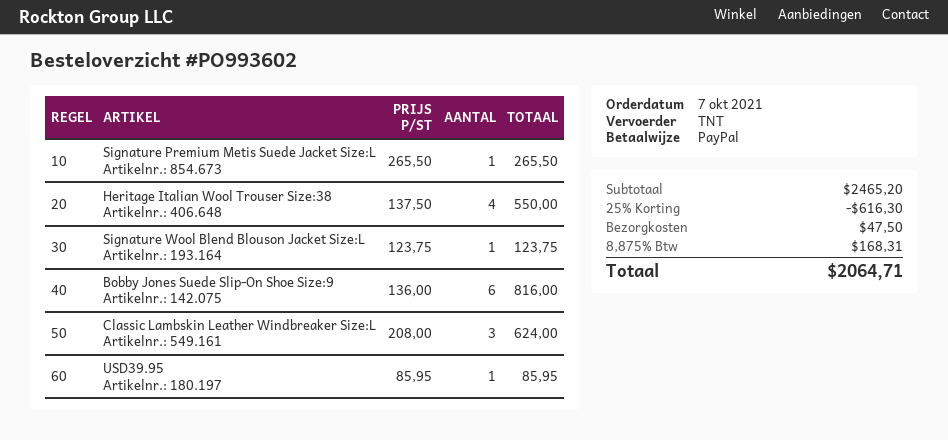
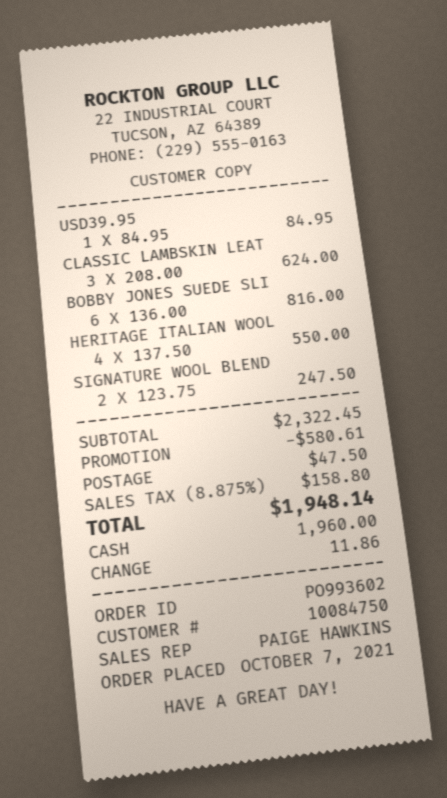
payment method: PayPal -> cash
Signature Premium Metis Suede Jacket Size:L: 1 x 265.50 = 265.50 -> none
Signature Wool Blend Blouson Jacket Size:L: 1 x 123.75 = 123.75 -> 2 x 123.75 = 247.50
USD39.95: 1 x 85.95 = 85.95 -> 1 x 84.95 = 84.95
subtotal: 2465.20 -> 2322.45
discount: 616.30 -> 580.61
tax: 8.875% = 168.31 -> 8.875% = 158.80
total: 2064.71 -> 1948.14

